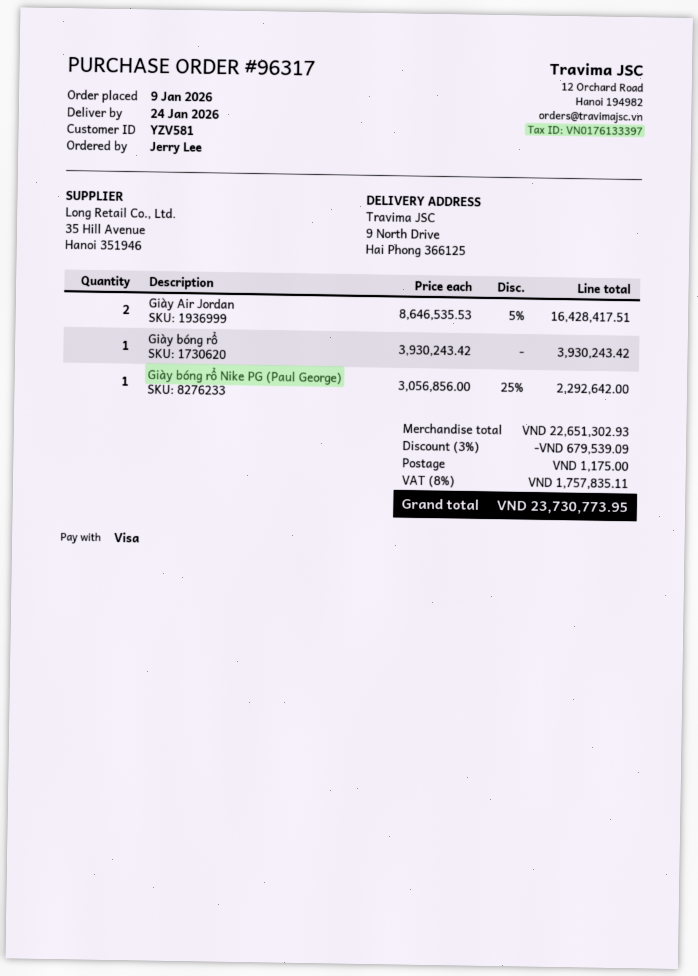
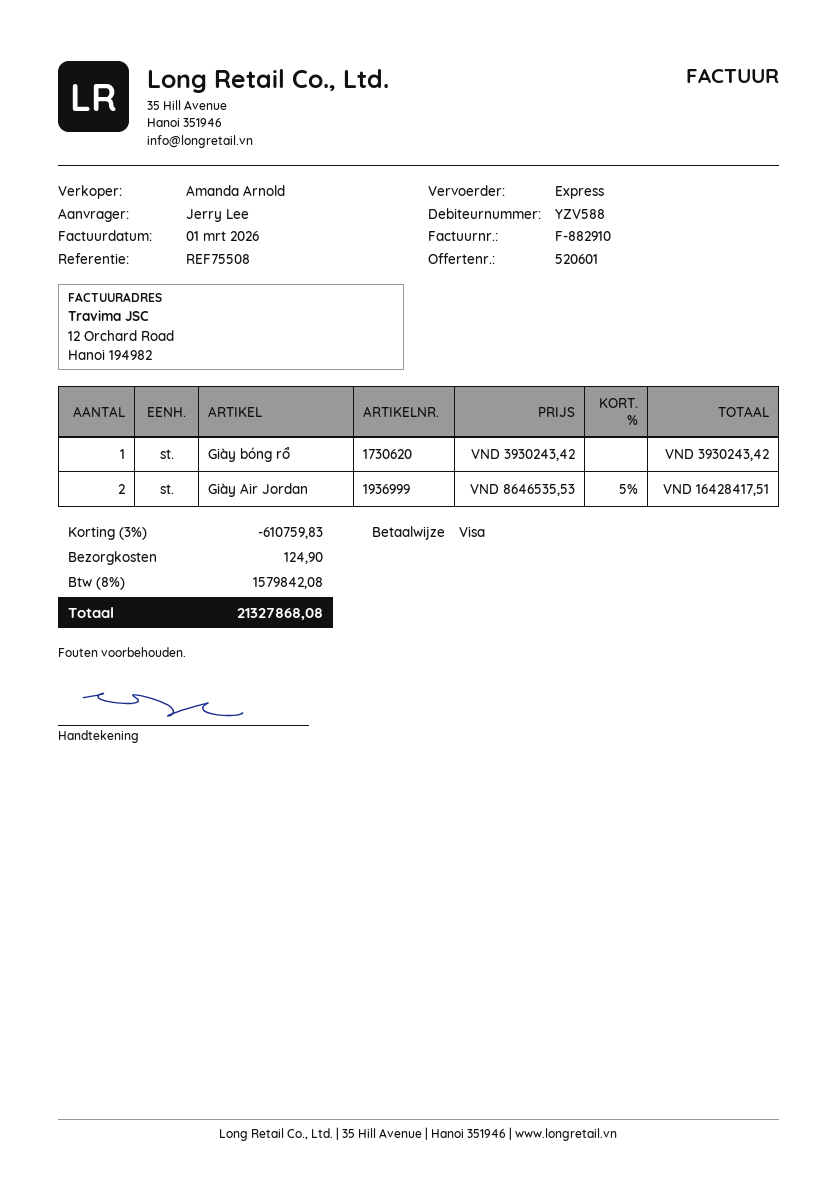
customer number: YZV581 -> YZV588
Giày bóng rổ Nike PG (Paul George): 1 x 3056856.00 - 25% = 2292642.00 -> none
discount: 3% = 679539.09 -> 3% = 610759.83
shipping: 1175.00 -> 124.90
tax: 8% = 1757835.11 -> 8% = 1579842.08
total: 23730773.95 -> 21327868.08

